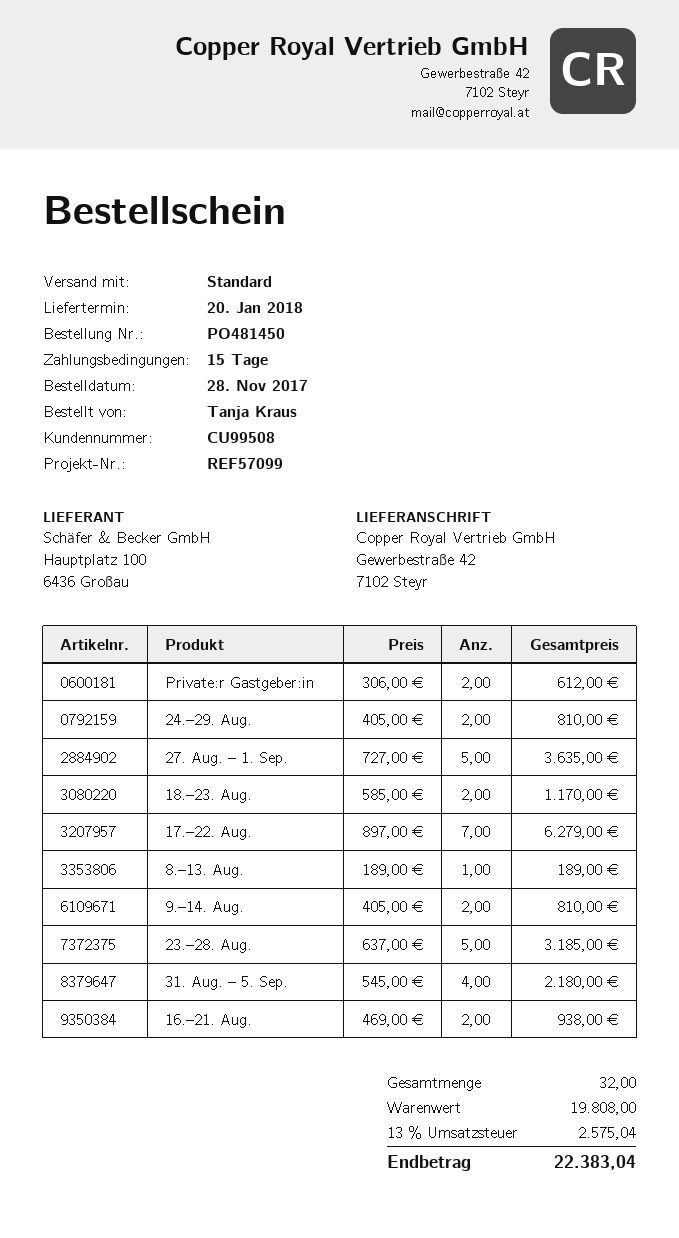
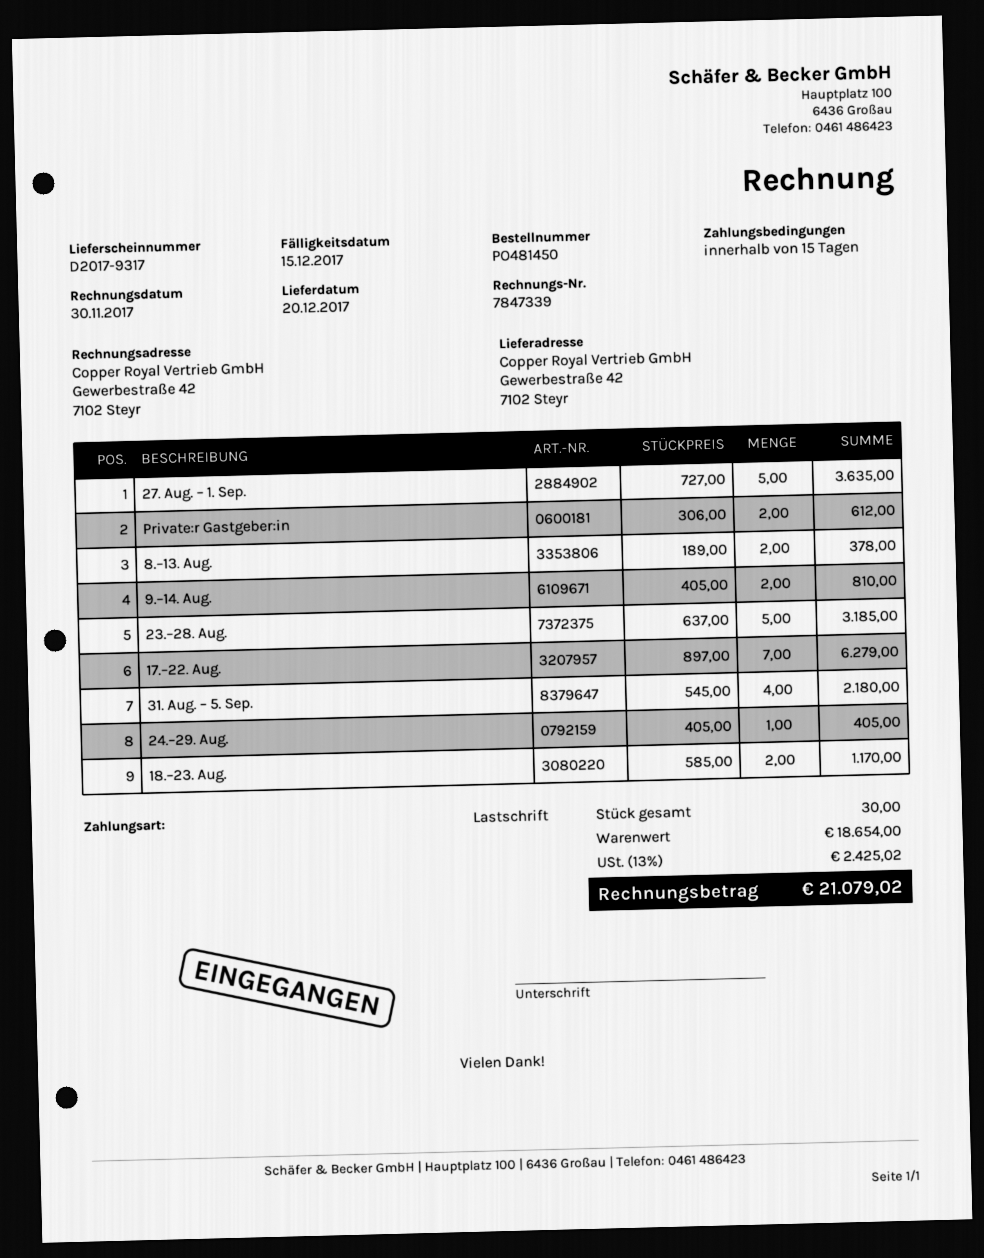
delivery date: 2018-01-20 -> 2017-12-20
24.–29. Aug.: 2 x 405.00 = 810.00 -> 1 x 405.00 = 405.00
8.–13. Aug.: 1 x 189.00 = 189.00 -> 2 x 189.00 = 378.00
16.–21. Aug.: 2 x 469.00 = 938.00 -> none
total quantity: 32 -> 30
subtotal: 19808.00 -> 18654.00
tax: 13% = 2575.04 -> 13% = 2425.02
total: 22383.04 -> 21079.02

